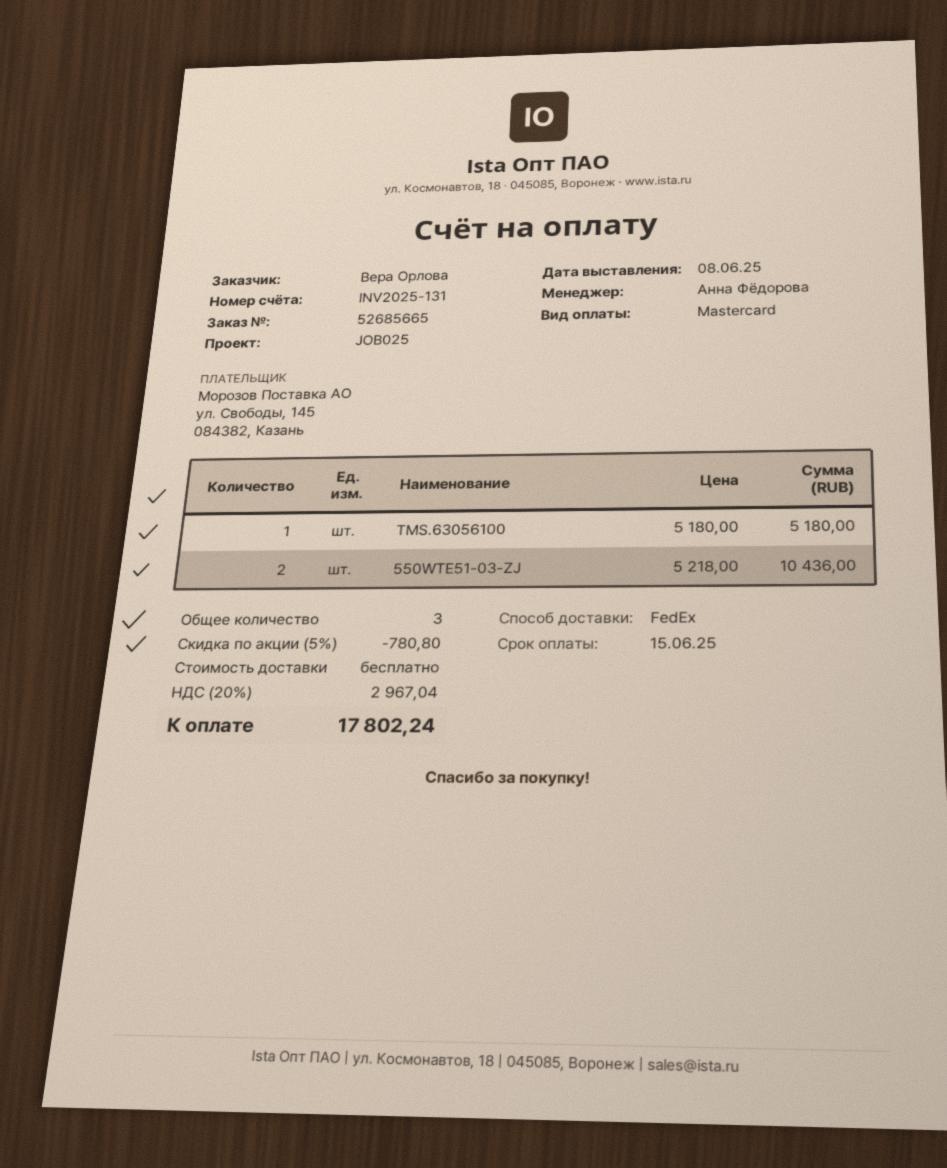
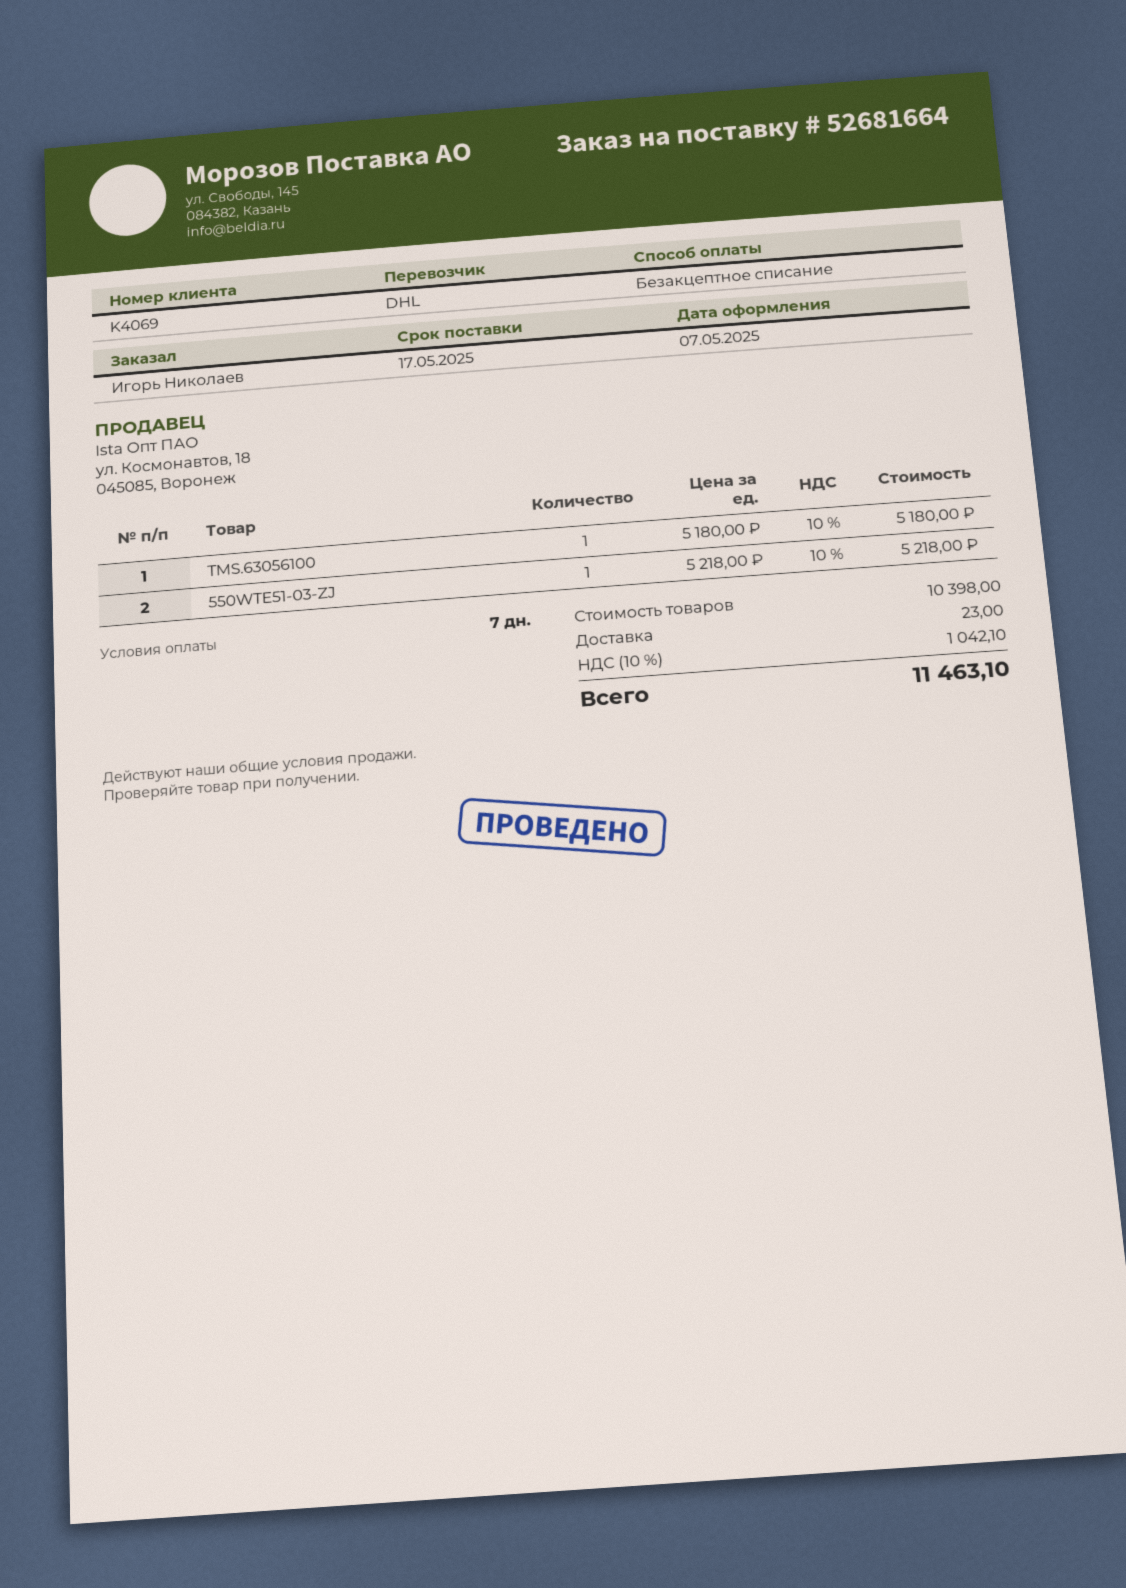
order number: 52685665 -> 52681664
ordered by: Вера Орлова -> Игорь Николаев
payment method: Mastercard -> direct debit
shipping method: FedEx -> DHL
550WTE51-03-ZJ: 2 x 5218.00 = 10436.00 -> 1 x 5218.00 = 5218.00
discount: 5% = 780.80 -> none
shipping: 0.00 -> 23.00
tax: 20% = 2967.04 -> 10% = 1042.10
total: 17802.24 -> 11463.10

